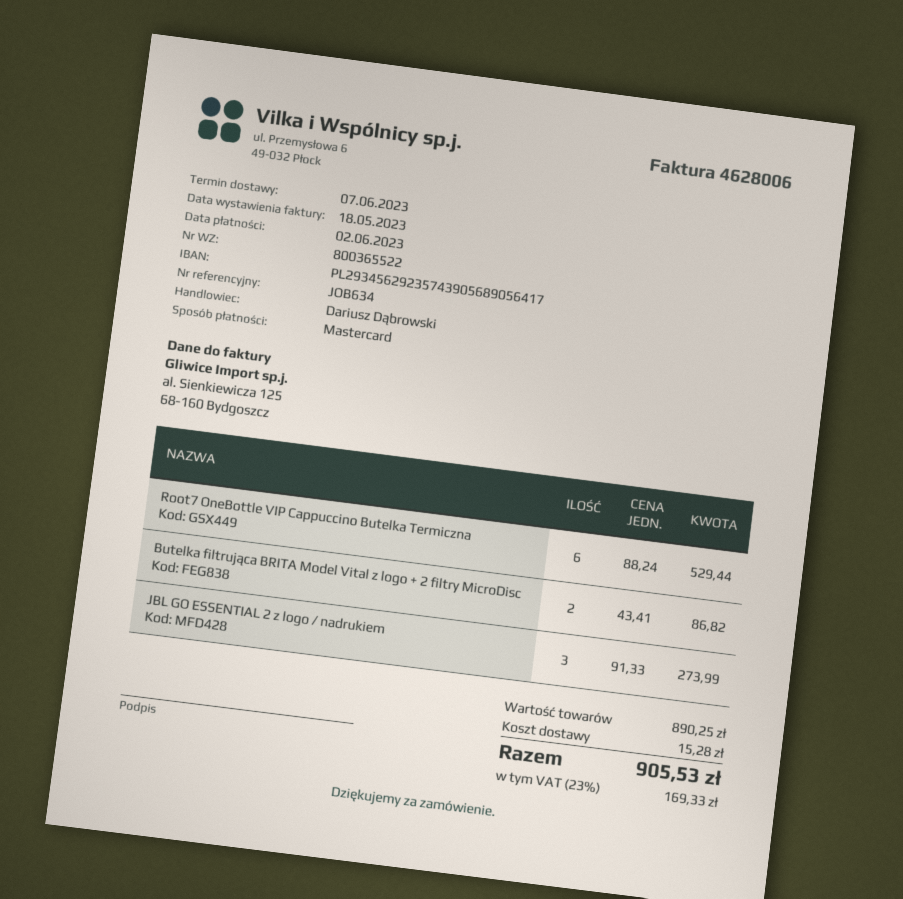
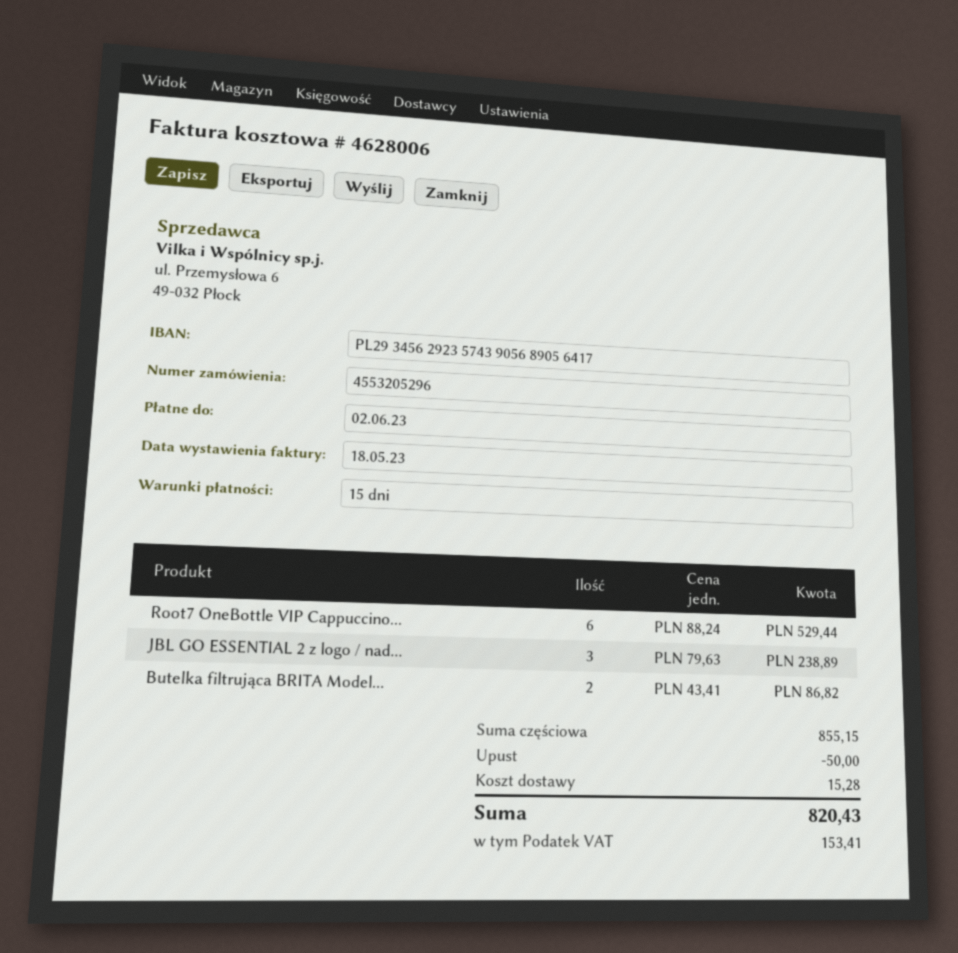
JBL GO ESSENTIAL 2 z logo / nadrukiem: 3 x 91.33 = 273.99 -> 3 x 79.63 = 238.89
subtotal: 890.25 -> 855.15
discount: none -> 50.00
tax: 169.33 -> 153.41
total: 905.53 -> 820.43

